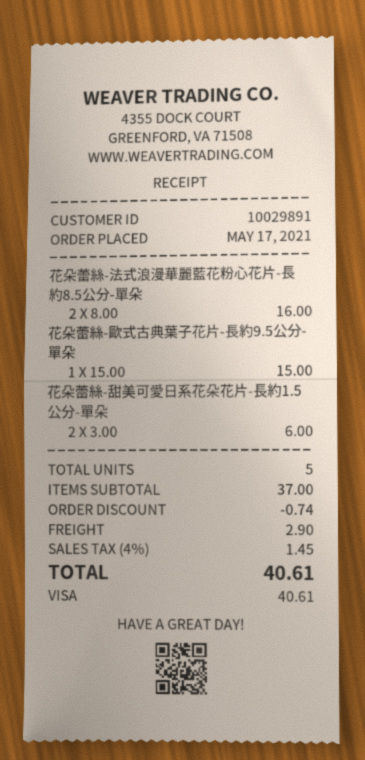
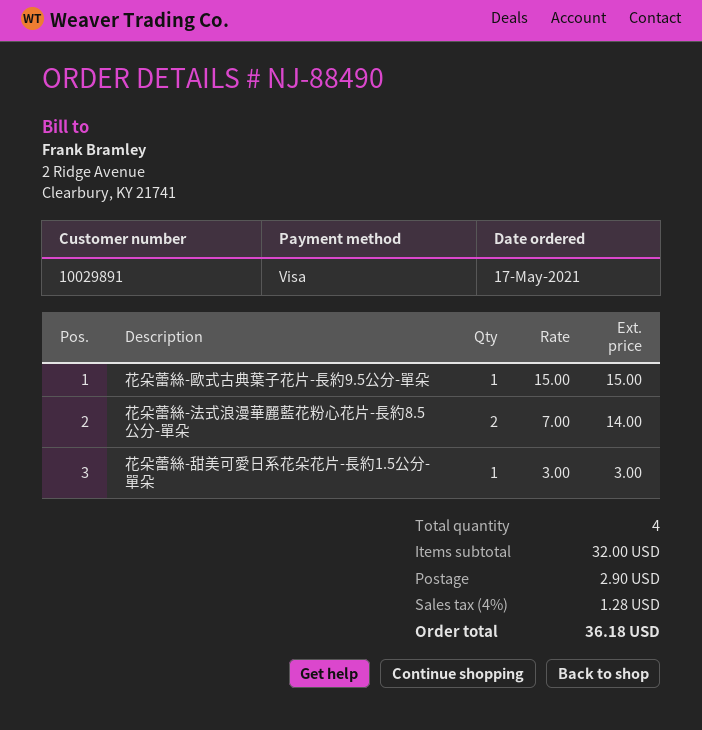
花朵蕾絲-法式浪漫華麗藍花粉心花片-長約8.5公分-單朵: 2 x 8.00 = 16.00 -> 2 x 7.00 = 14.00
花朵蕾絲-甜美可愛日系花朵花片-長約1.5公分-單朵: 2 x 3.00 = 6.00 -> 1 x 3.00 = 3.00
total quantity: 5 -> 4
subtotal: 37.00 -> 32.00
discount: 0.74 -> none
tax: 4% = 1.45 -> 4% = 1.28
total: 40.61 -> 36.18

